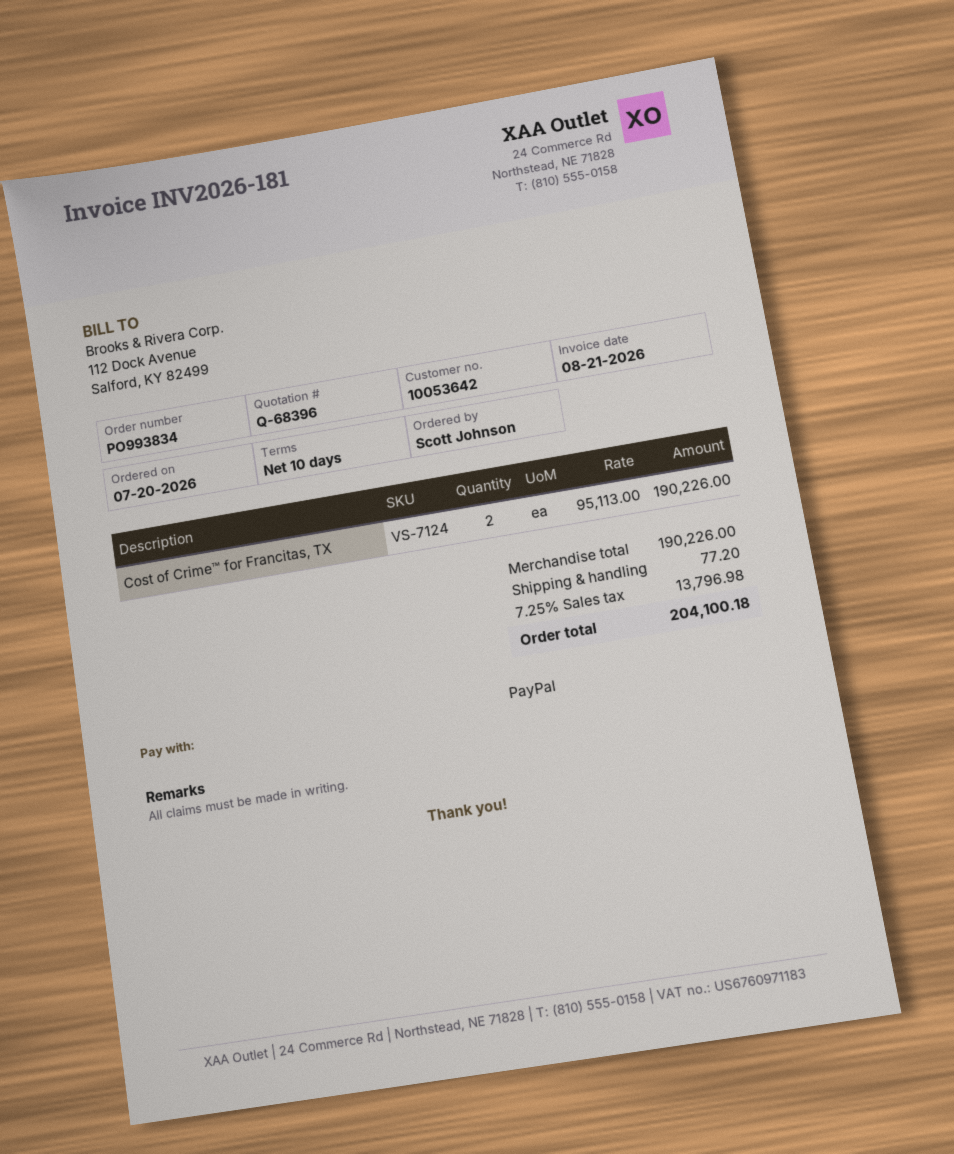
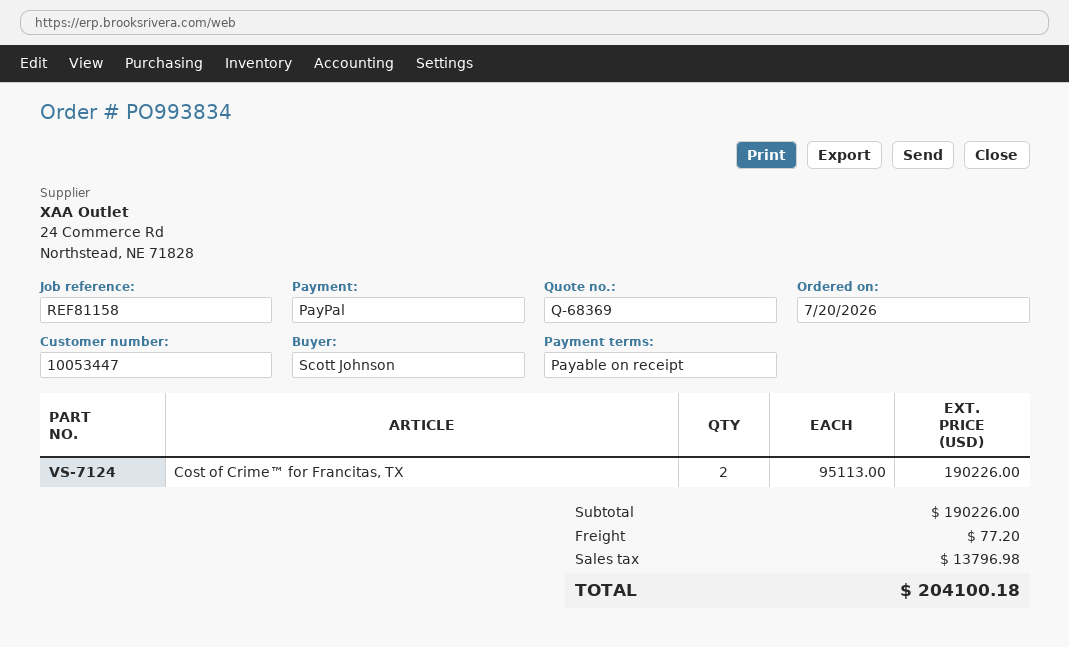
quote number: Q-68396 -> Q-68369
payment terms: 10 days -> on receipt
customer number: 10053642 -> 10053447

